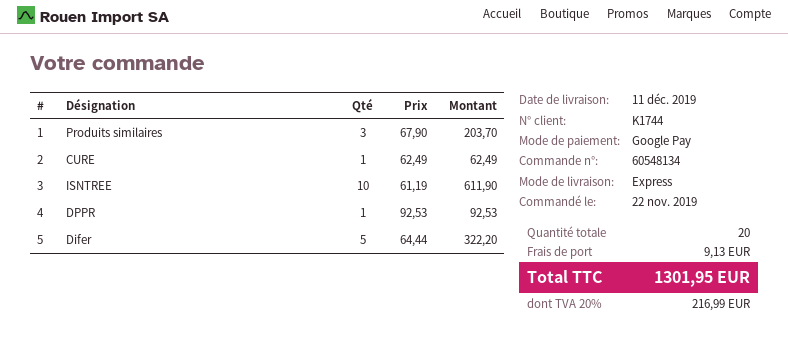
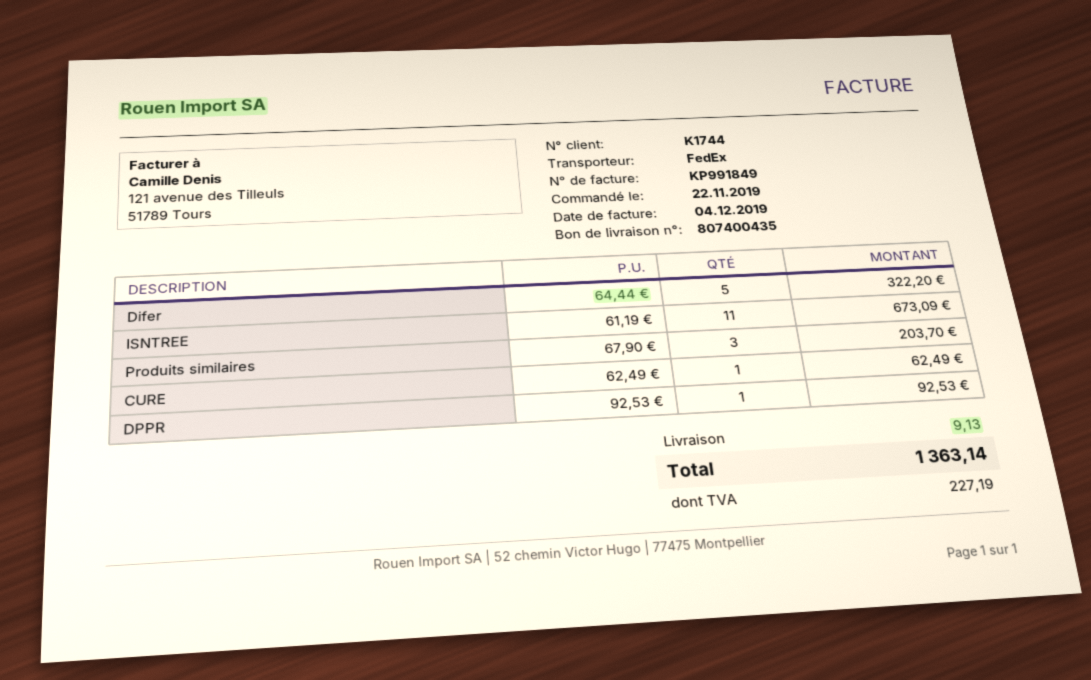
shipping method: express -> FedEx
ISNTREE: 10 x 61.19 = 611.90 -> 11 x 61.19 = 673.09
tax: 216.99 -> 227.19
total: 1301.95 -> 1363.14

